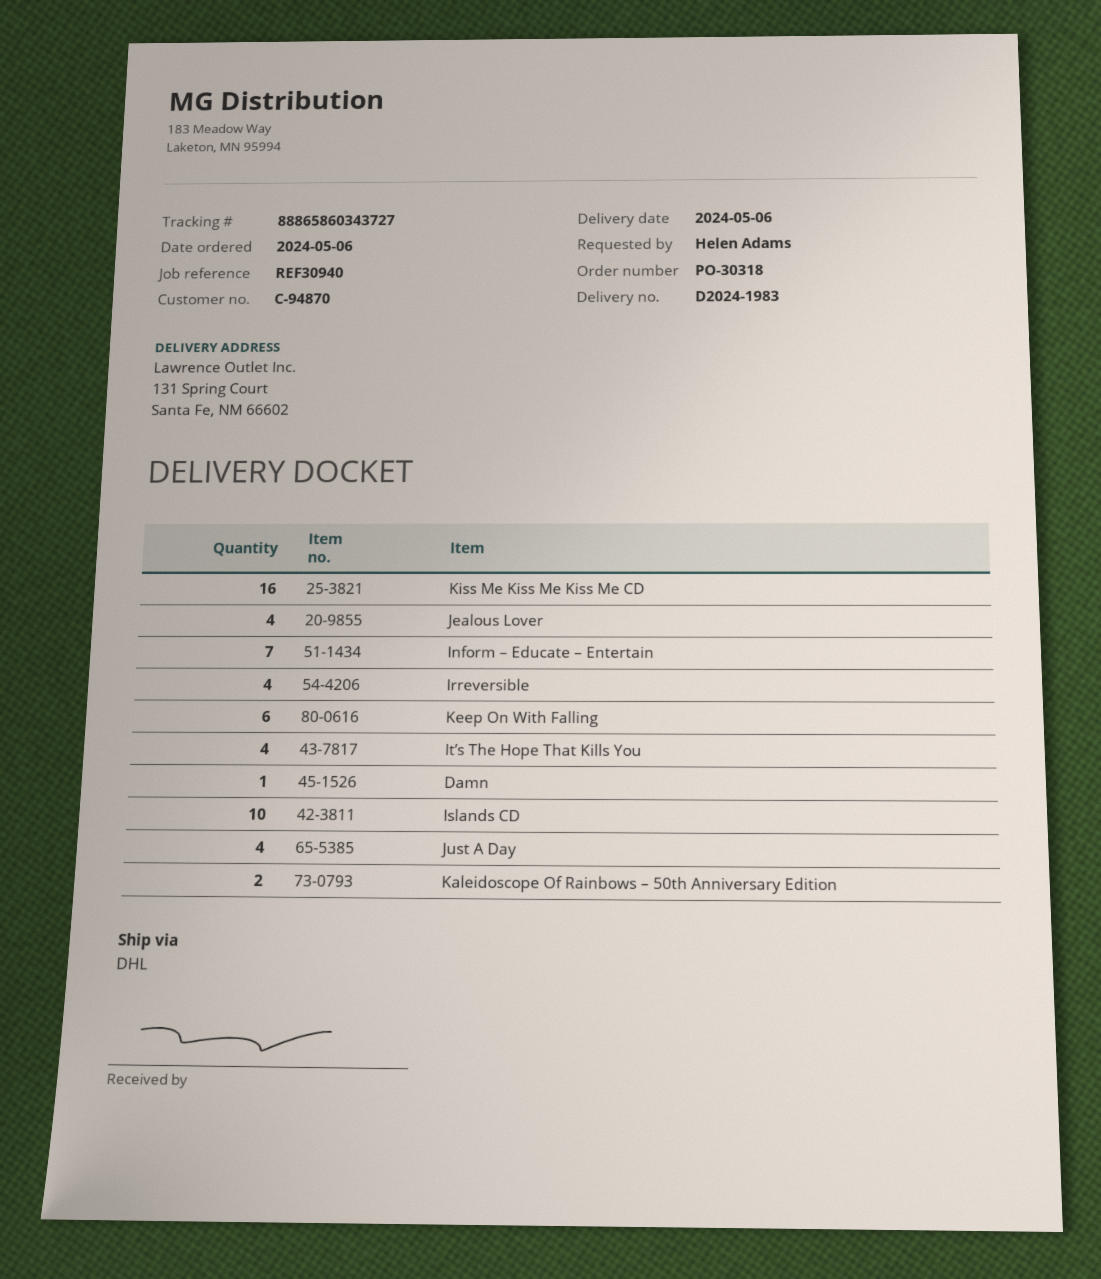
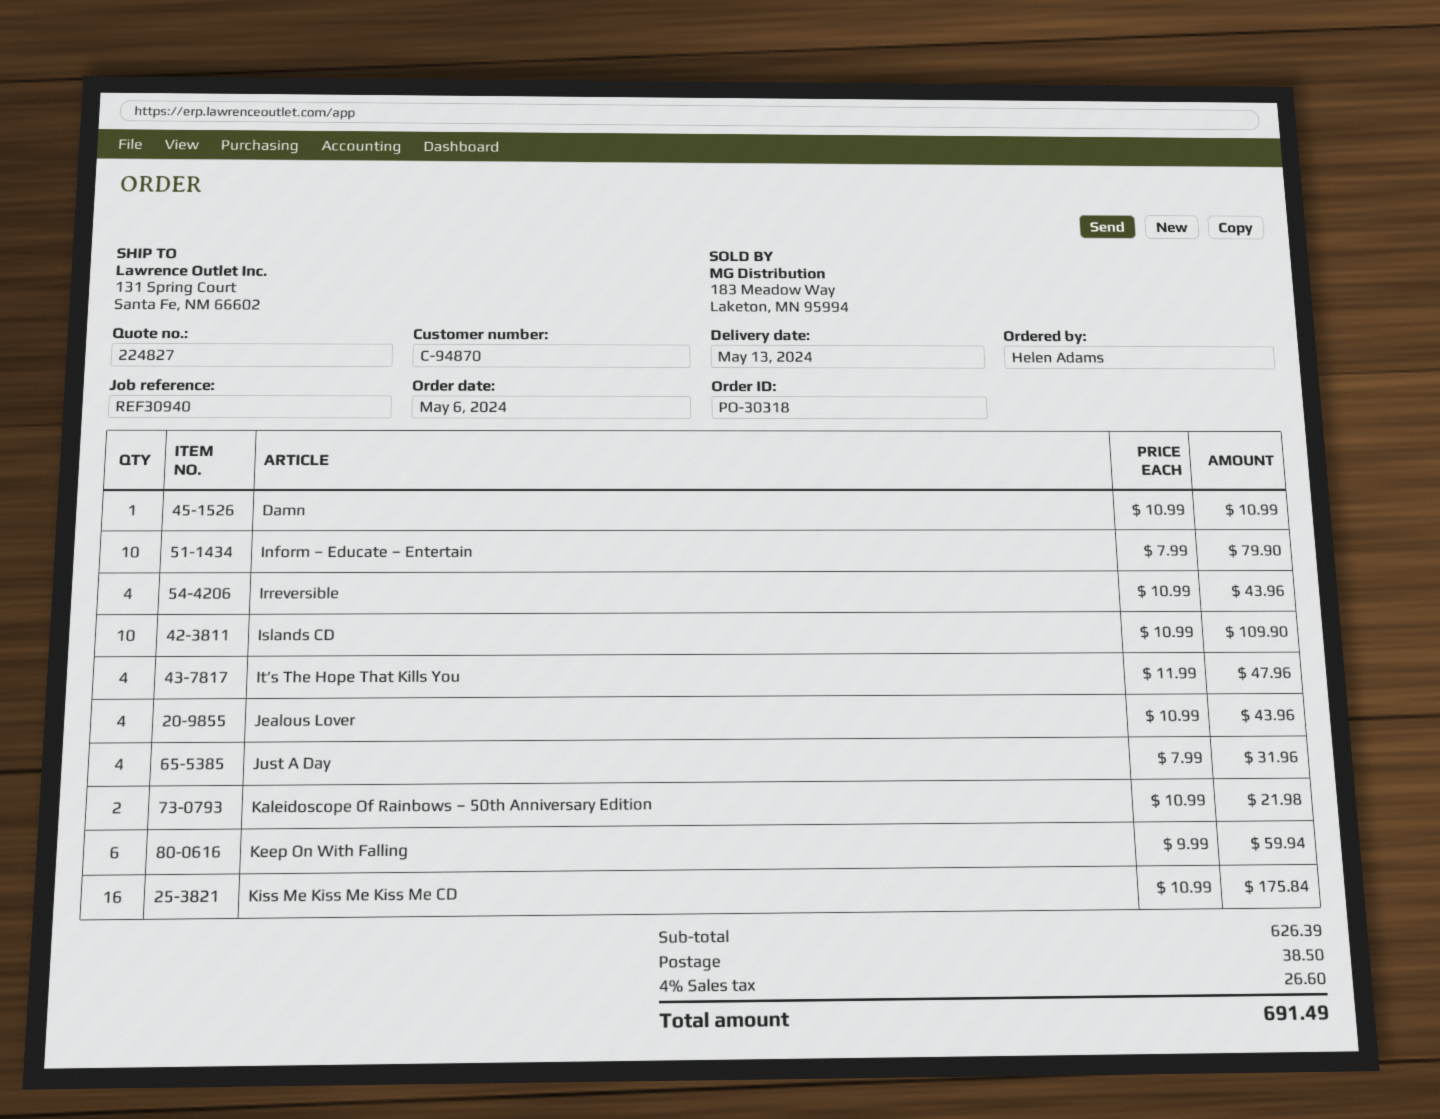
delivery date: 2024-05-06 -> 2024-05-13
Inform – Educate – Entertain: 7 -> 10

